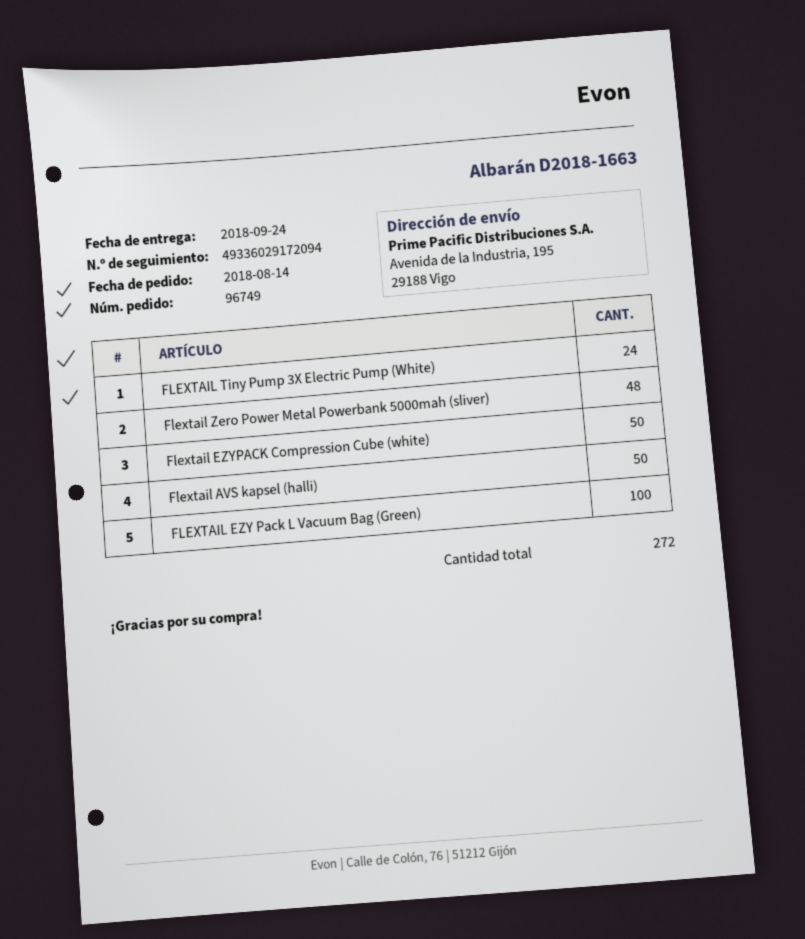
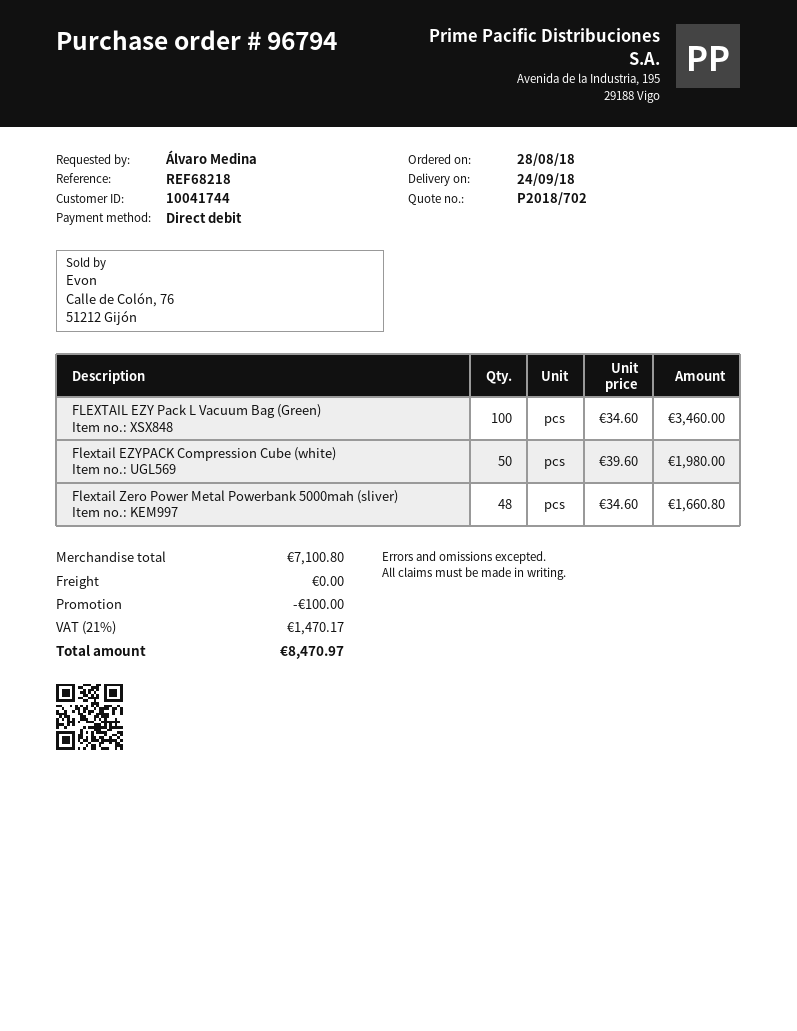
order number: 96749 -> 96794
order date: 2018-08-14 -> 2018-08-28
FLEXTAIL Tiny Pump 3X Electric Pump (White): 24 -> none
Flextail AVS kapsel (halli): 50 -> none

